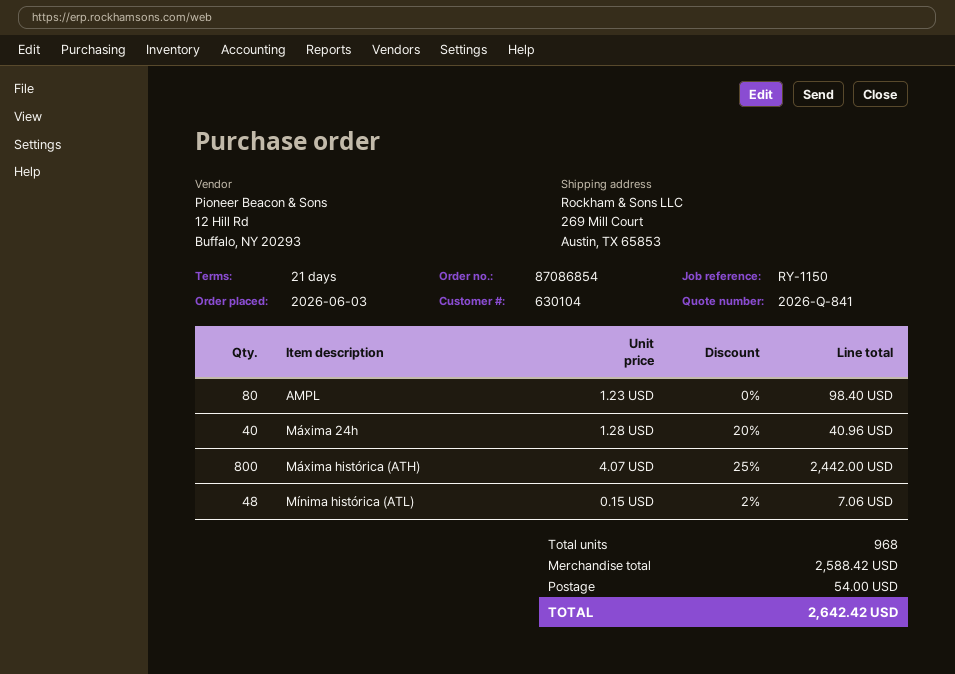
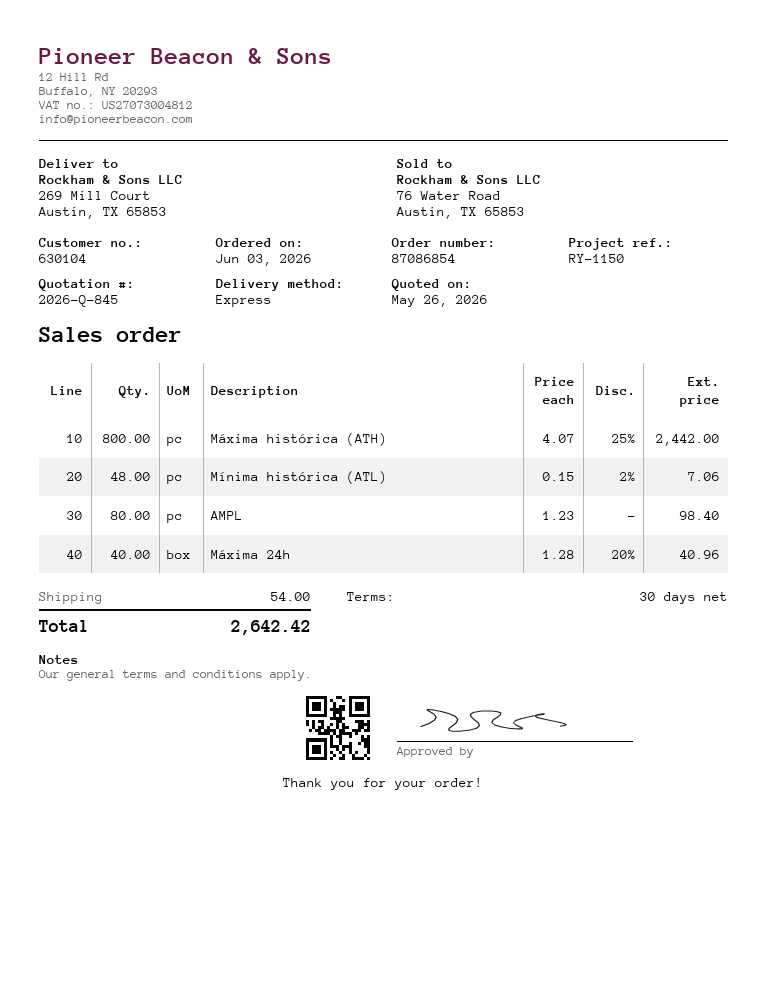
quote number: 2026-Q-841 -> 2026-Q-845
payment terms: 21 days -> 30 days

